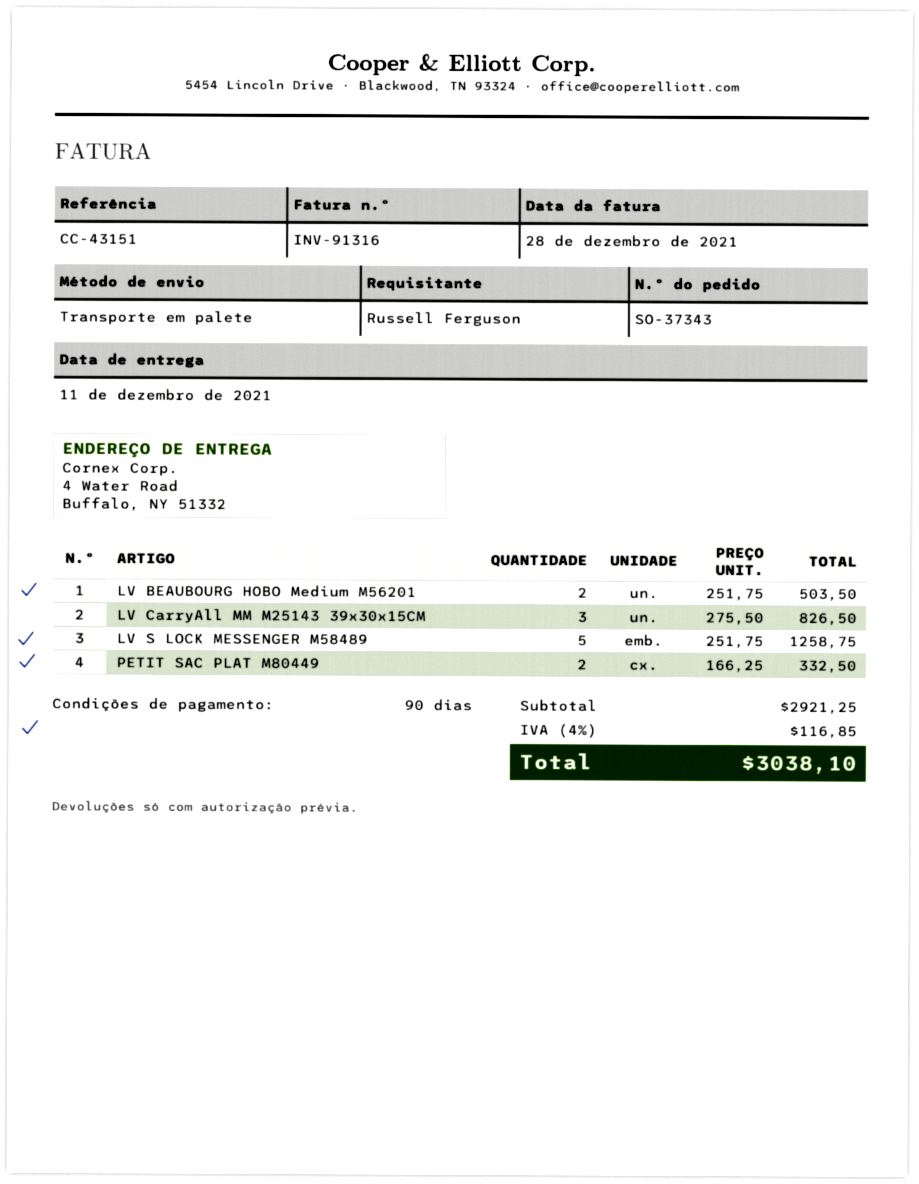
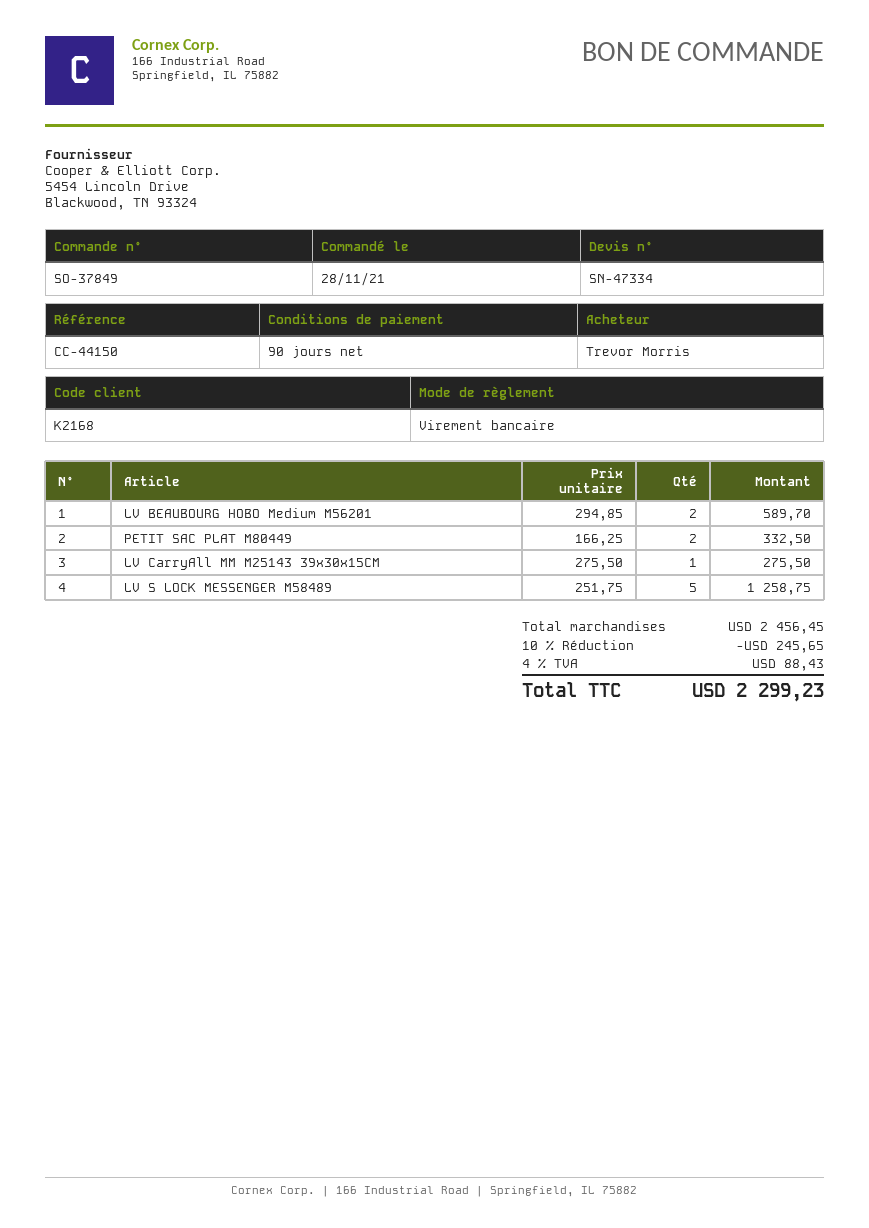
order number: SO-37343 -> SO-37849
reference: CC-43151 -> CC-44150
ordered by: Russell Ferguson -> Trevor Morris
LV BEAUBOURG HOBO Medium M56201: 2 x 251.75 = 503.50 -> 2 x 294.85 = 589.70
LV CarryAll MM M25143 39x30x15CM: 3 x 275.50 = 826.50 -> 1 x 275.50 = 275.50
subtotal: 2921.25 -> 2456.45
discount: none -> 10% = 245.65
tax: 4% = 116.85 -> 4% = 88.43
total: 3038.10 -> 2299.23

